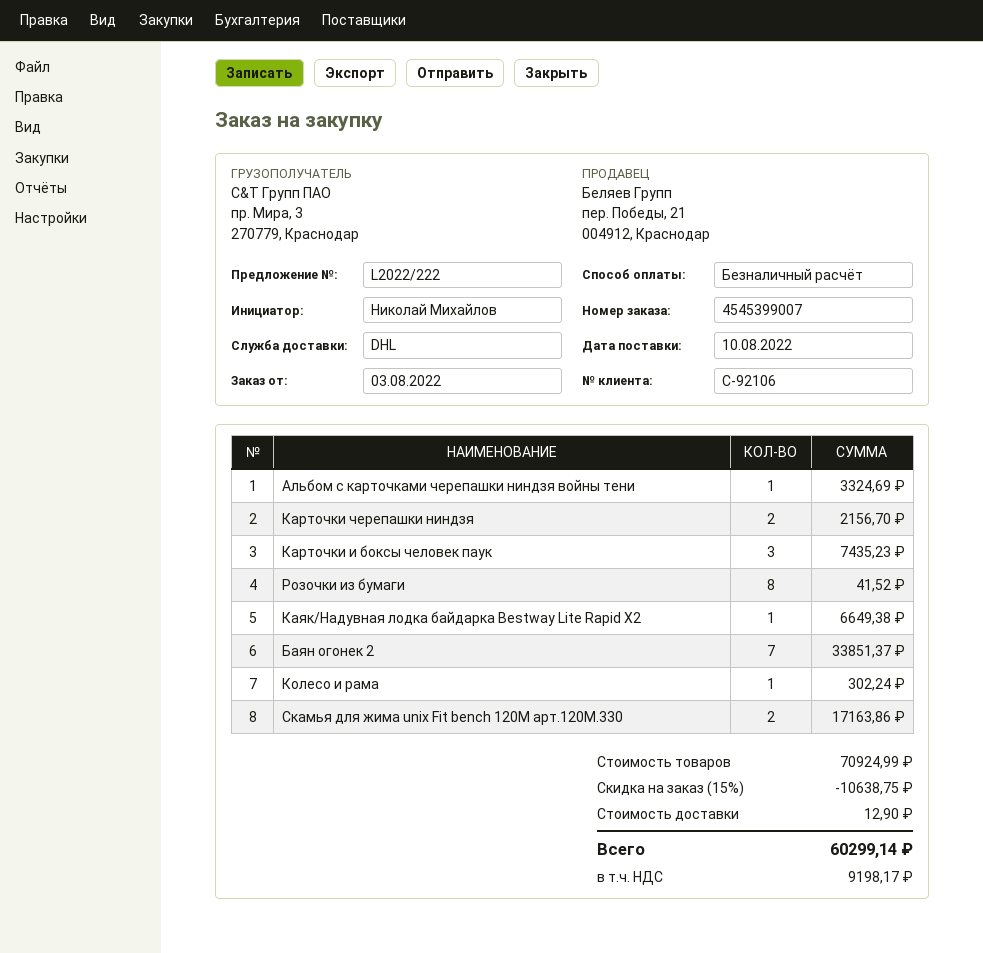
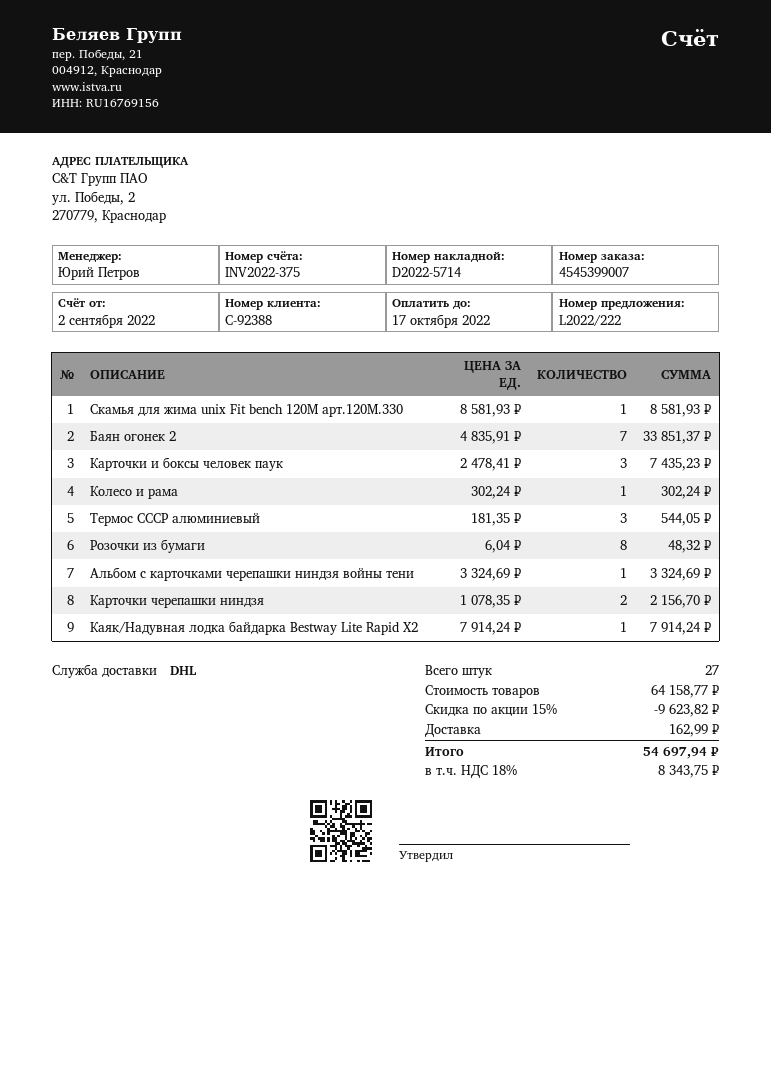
customer number: C-92106 -> C-92388
Розочки из бумаги: 8 for 41.52 -> 8 for 48.32
Каяк/Надувная лодка байдарка Bestway Lite Rapid X2: 1 for 6649.38 -> 1 for 7914.24
Скамья для жима unix Fit bench 120M арт.120M.330: 2 for 17163.86 -> 1 for 8581.93
Термос СССР алюминиевый: none -> 3 for 544.05
subtotal: 70924.99 -> 64158.77
discount: 15% = 10638.75 -> 15% = 9623.82
shipping: 12.90 -> 162.99
tax: 9198.17 -> 8343.75
total: 60299.14 -> 54697.94

